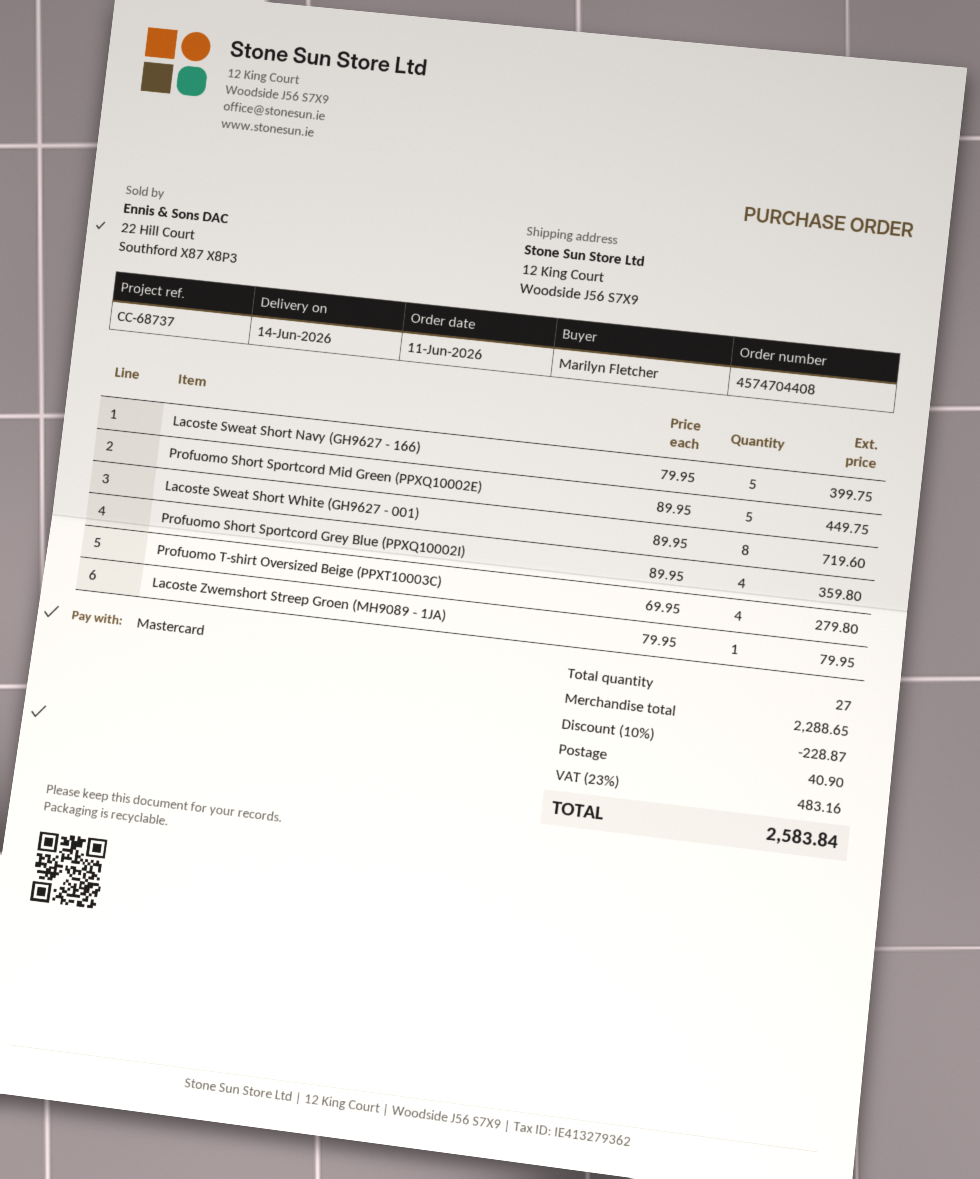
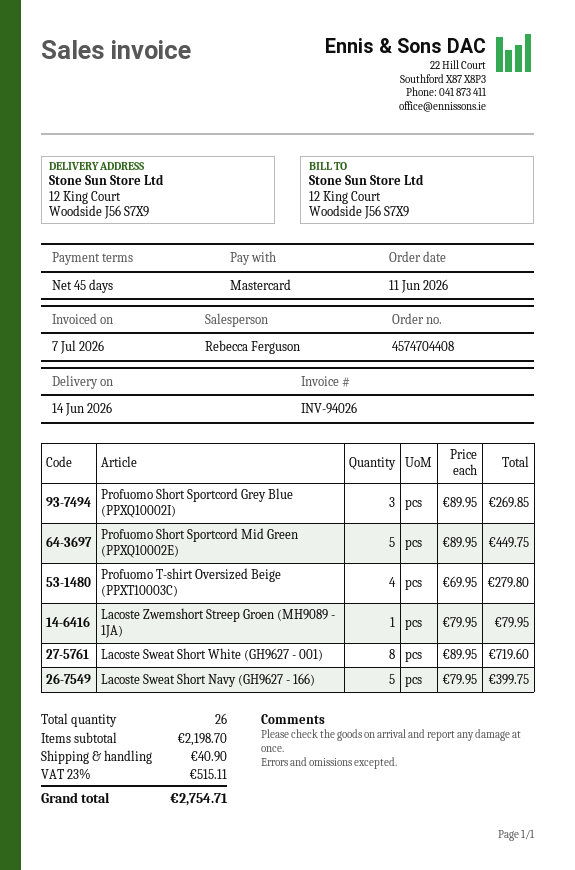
Profuomo Short Sportcord Grey Blue (PPXQ10002I): 4 x 89.95 = 359.80 -> 3 x 89.95 = 269.85
total quantity: 27 -> 26
subtotal: 2288.65 -> 2198.70
discount: 10% = 228.87 -> none
tax: 23% = 483.16 -> 23% = 515.11
total: 2583.84 -> 2754.71

